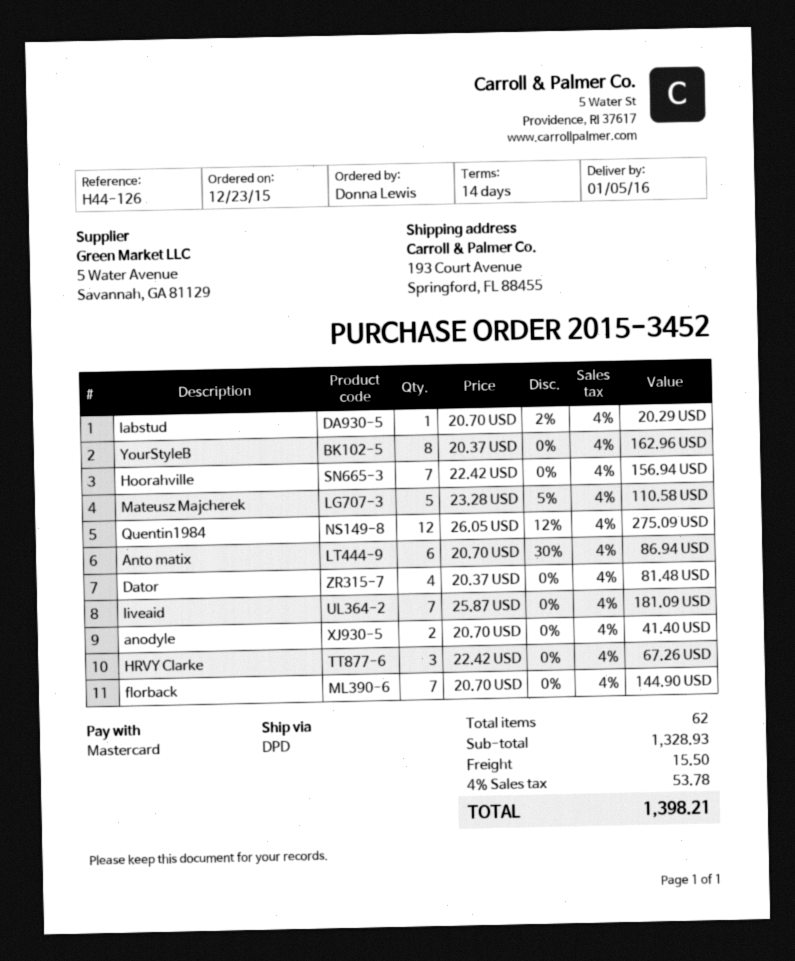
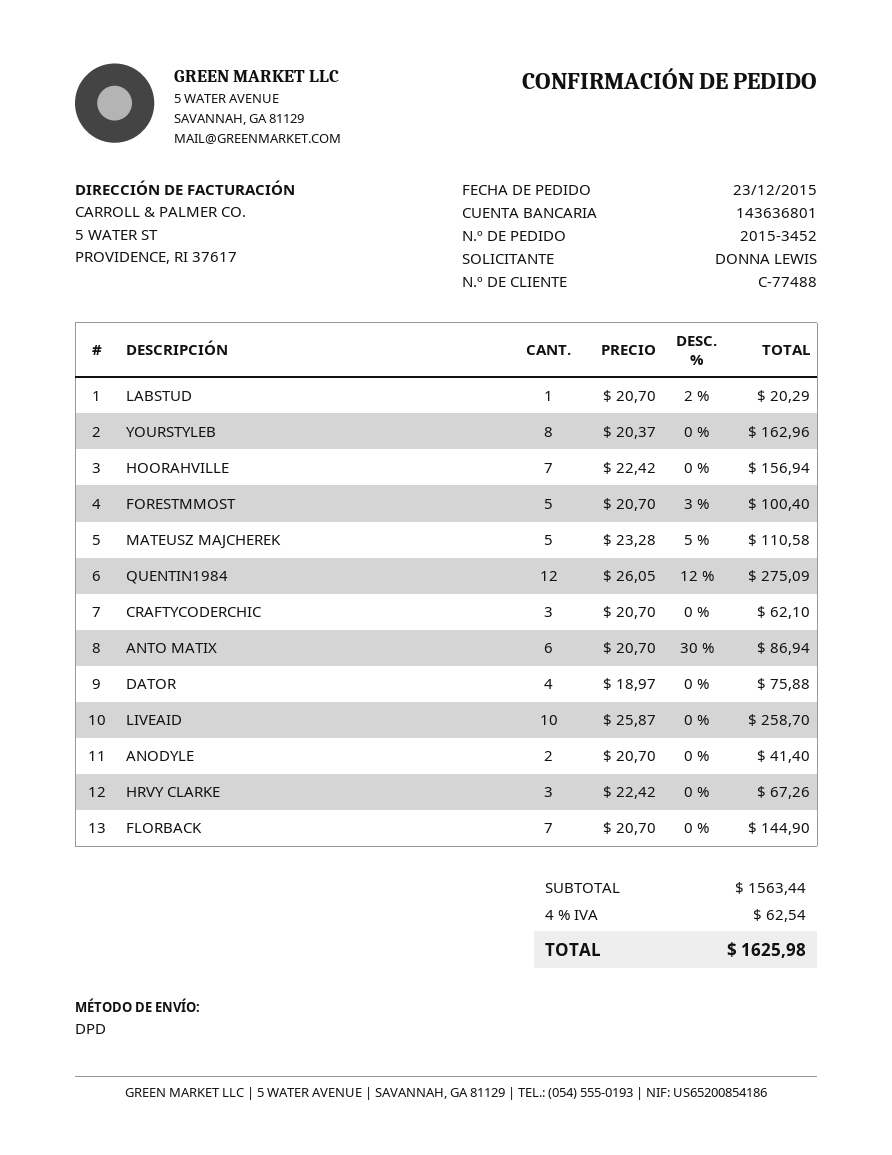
Dator: 4 x 20.37 = 81.48 -> 4 x 18.97 = 75.88
liveaid: 7 x 25.87 = 181.09 -> 10 x 25.87 = 258.70
FORESTMMOST: none -> 5 x 20.70 - 3% = 100.40
CRAFTYCODERCHIC: none -> 3 x 20.70 = 62.10
subtotal: 1328.93 -> 1563.44
shipping: 15.50 -> none
tax: 4% = 53.78 -> 4% = 62.54
total: 1398.21 -> 1625.98

